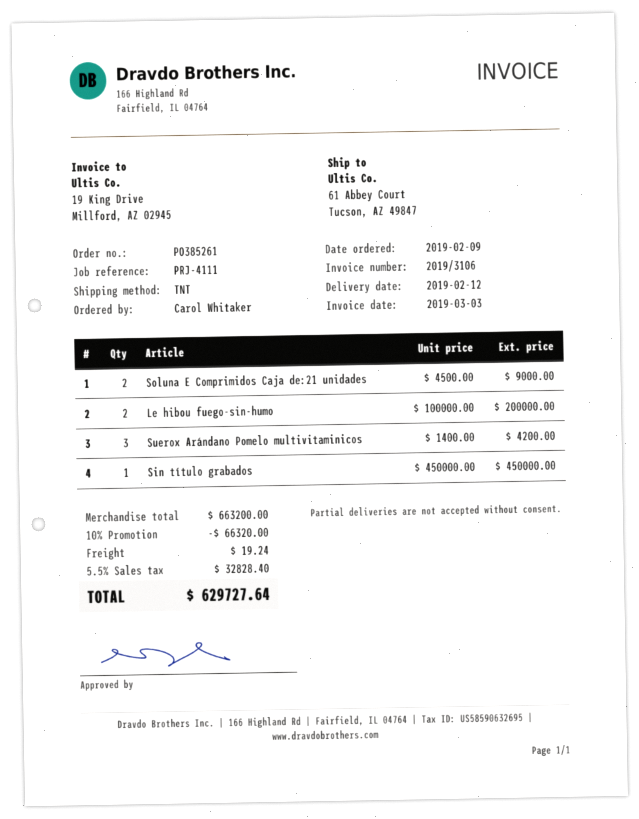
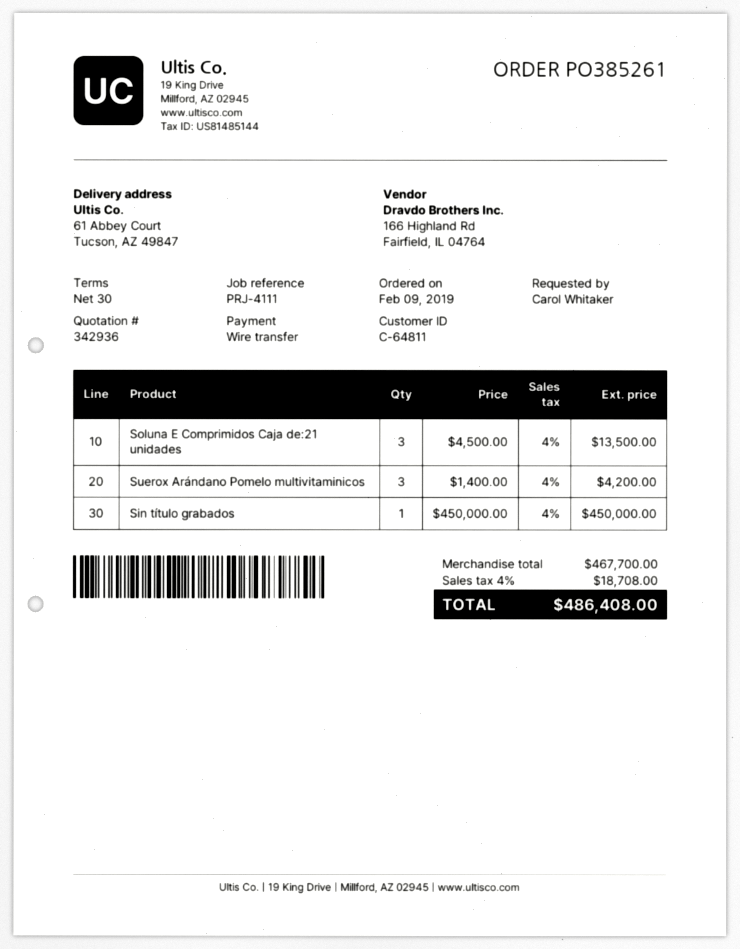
Soluna E Comprimidos Caja de:21 unidades: 2 x 4500.00 = 9000.00 -> 3 x 4500.00 = 13500.00
Le hibou fuego-sin-humo: 2 x 100000.00 = 200000.00 -> none
subtotal: 663200.00 -> 467700.00
discount: 10% = 66320.00 -> none
shipping: 19.24 -> none
tax: 5.5% = 32828.40 -> 4% = 18708.00
total: 629727.64 -> 486408.00

